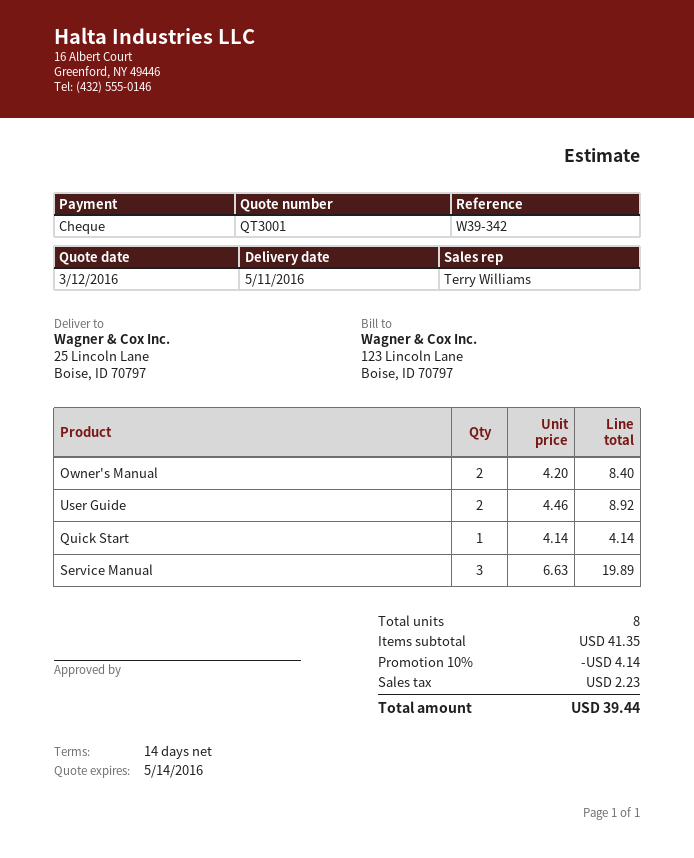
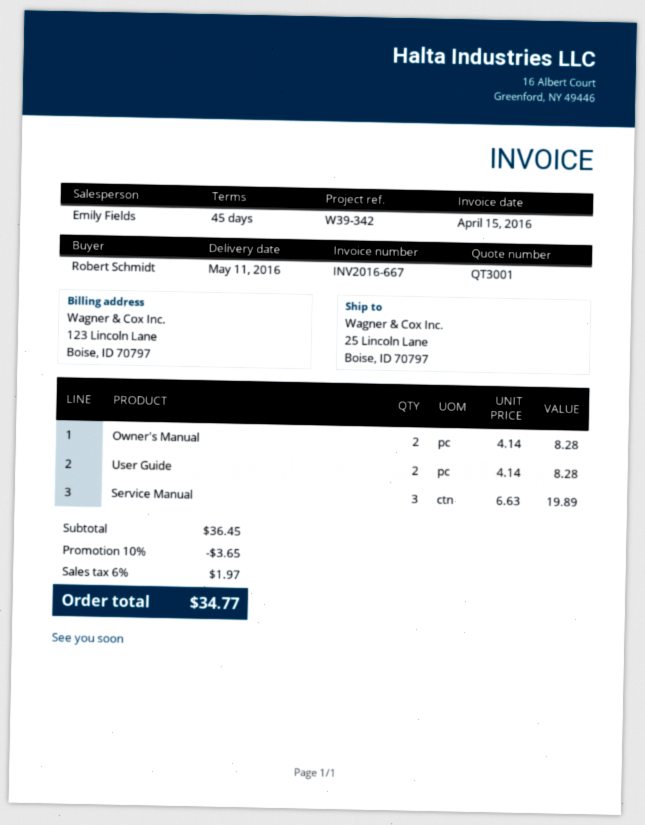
payment terms: 14 days -> 45 days
sales rep: Terry Williams -> Emily Fields
Owner's Manual: 2 x 4.20 = 8.40 -> 2 x 4.14 = 8.28
User Guide: 2 x 4.46 = 8.92 -> 2 x 4.14 = 8.28
Quick Start: 1 x 4.14 = 4.14 -> none
subtotal: 41.35 -> 36.45
discount: 10% = 4.14 -> 10% = 3.65
tax: 2.23 -> 1.97
total: 39.44 -> 34.77

